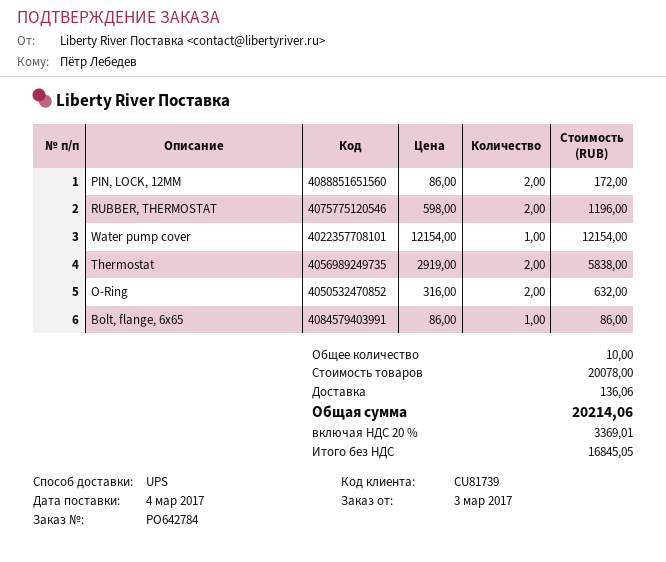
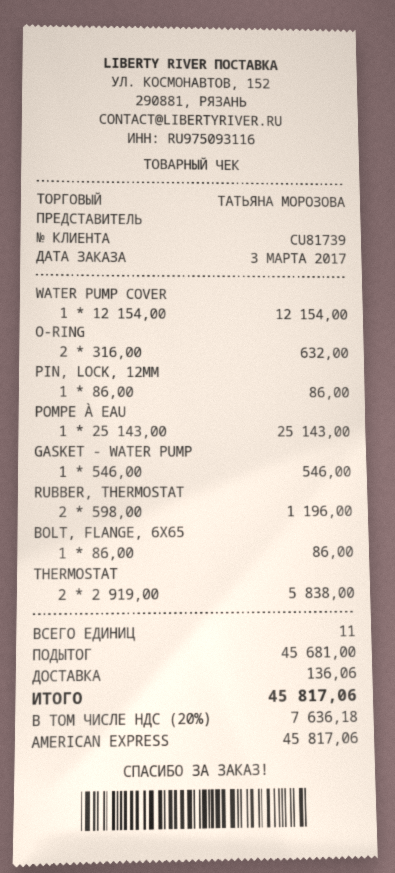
PIN, LOCK, 12MM: 2 x 86.00 = 172.00 -> 1 x 86.00 = 86.00
POMPE À EAU: none -> 1 x 25143.00 = 25143.00
GASKET - WATER PUMP: none -> 1 x 546.00 = 546.00
total quantity: 10 -> 11
subtotal: 20078.00 -> 45681.00
tax: 20% = 3369.01 -> 20% = 7636.18
total: 20214.06 -> 45817.06

